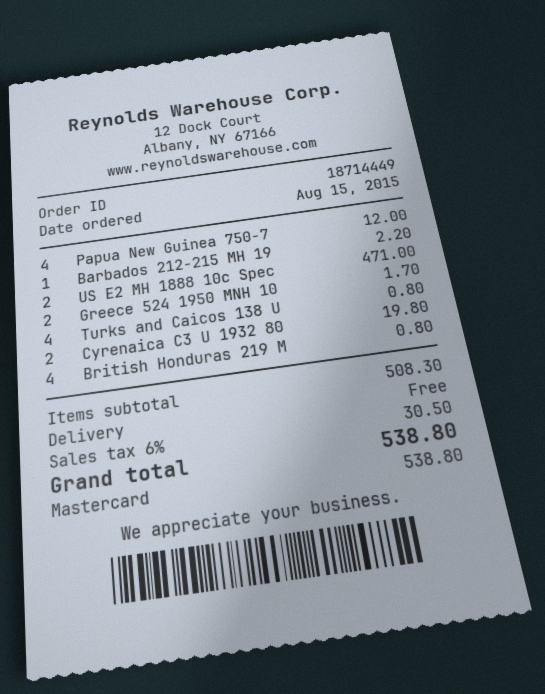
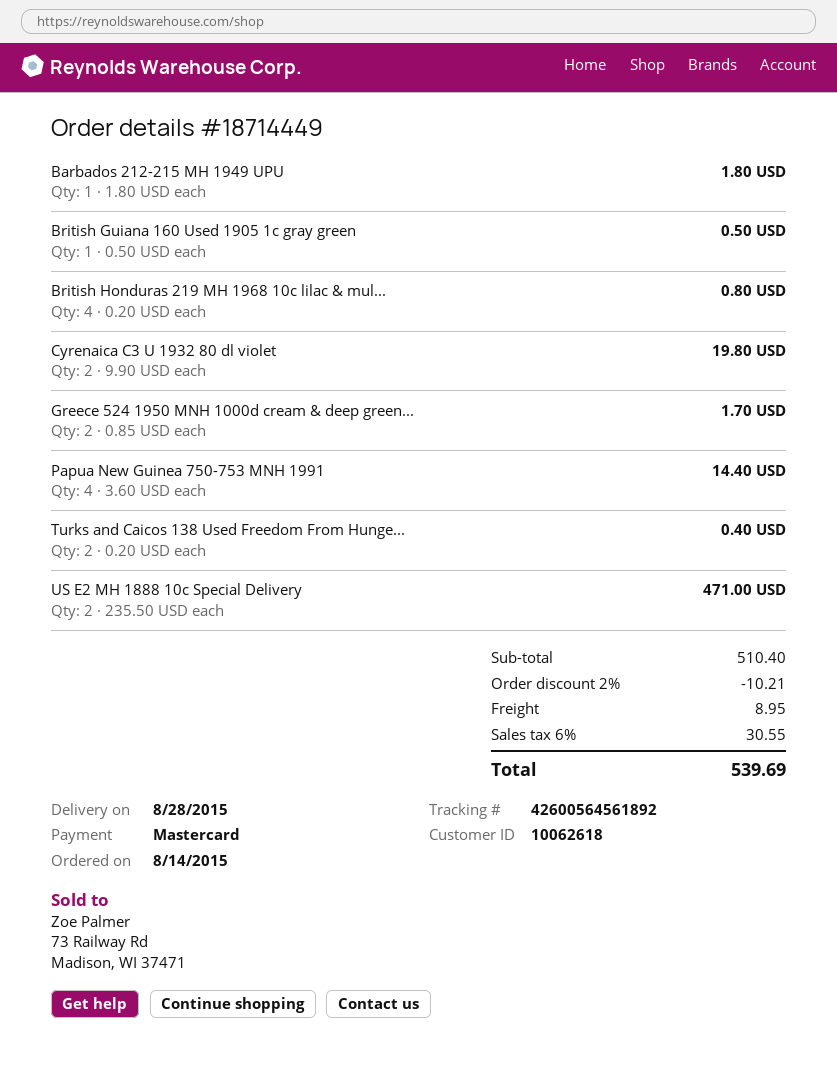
order date: 2015-08-15 -> 2015-08-14
Papua New Guinea 750-7: 4 for 12.00 -> 4 for 14.40
Barbados 212-215 MH 19: 1 for 2.20 -> 1 for 1.80
Turks and Caicos 138 U: 4 for 0.80 -> 2 for 0.40
British Guiana 160 Used 1905 1c gray green: none -> 1 for 0.50
subtotal: 508.30 -> 510.40
discount: none -> 2% = 10.21
shipping: 0.00 -> 8.95
tax: 6% = 30.50 -> 6% = 30.55
total: 538.80 -> 539.69

